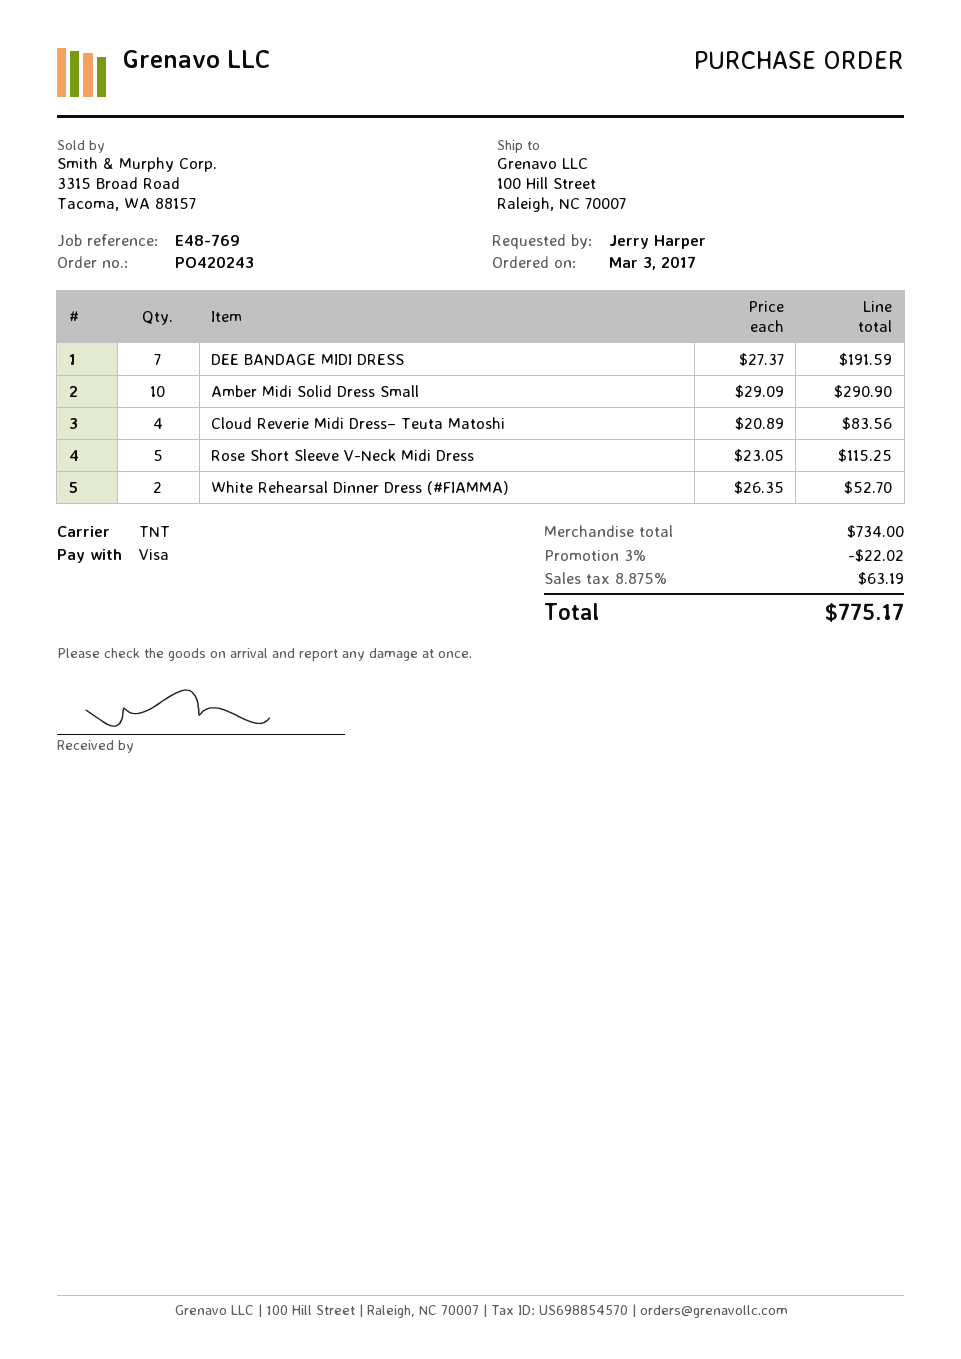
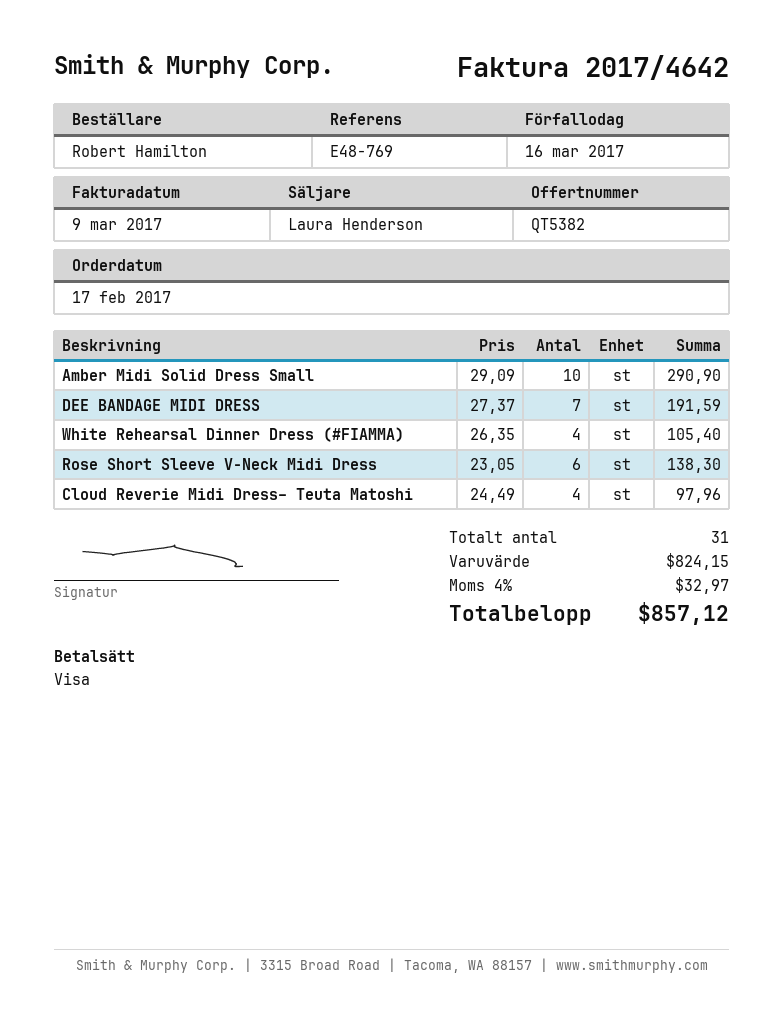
order date: 2017-03-03 -> 2017-02-17
ordered by: Jerry Harper -> Robert Hamilton
Cloud Reverie Midi Dress– Teuta Matoshi: 4 x 20.89 = 83.56 -> 4 x 24.49 = 97.96
Rose Short Sleeve V-Neck Midi Dress: 5 x 23.05 = 115.25 -> 6 x 23.05 = 138.30
White Rehearsal Dinner Dress (#FIAMMA): 2 x 26.35 = 52.70 -> 4 x 26.35 = 105.40
subtotal: 734.00 -> 824.15
discount: 3% = 22.02 -> none
tax: 8.875% = 63.19 -> 4% = 32.97
total: 775.17 -> 857.12

